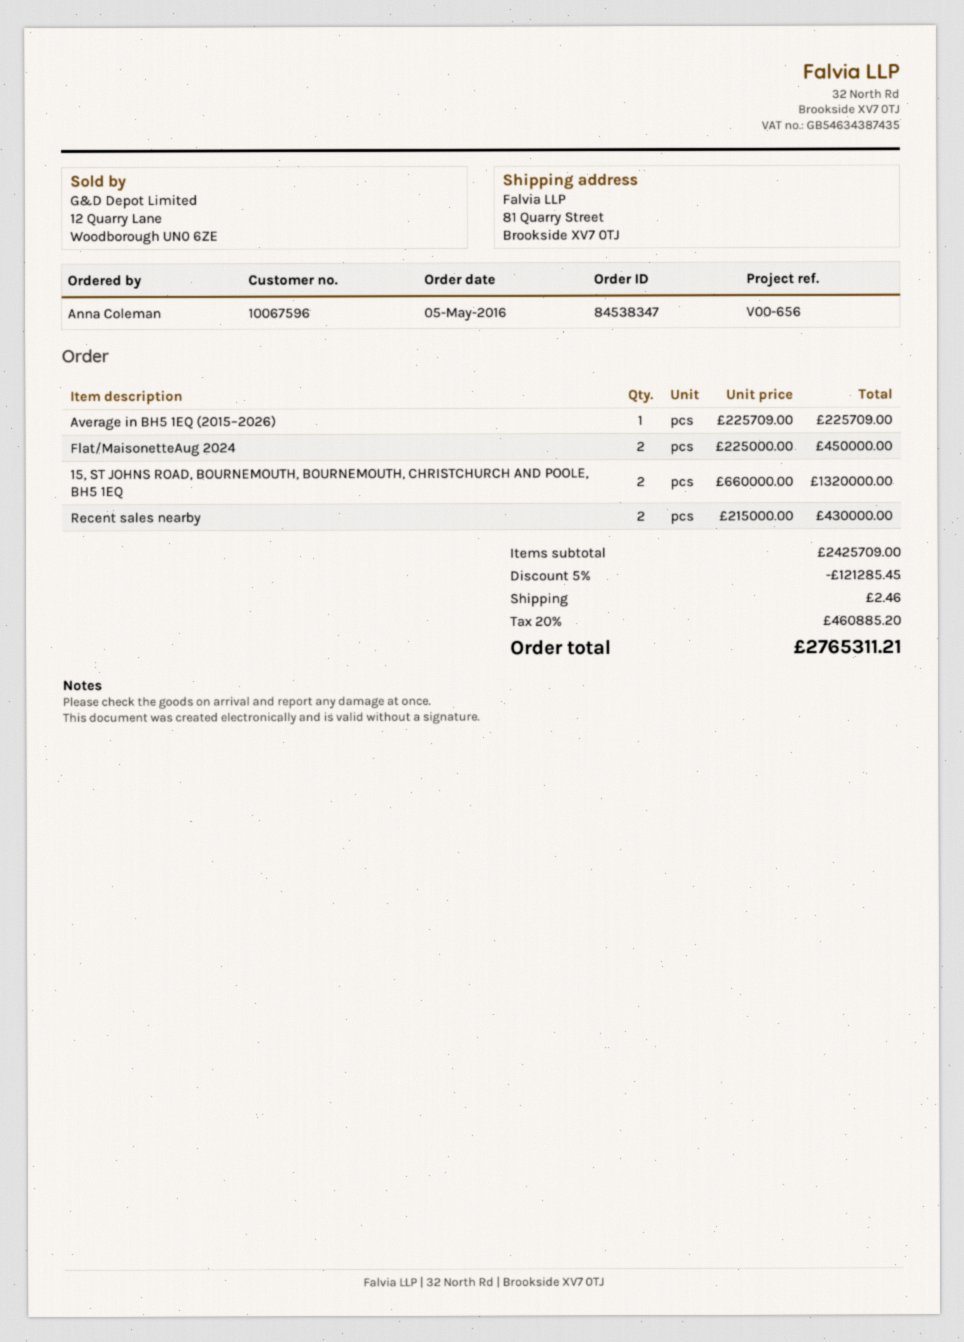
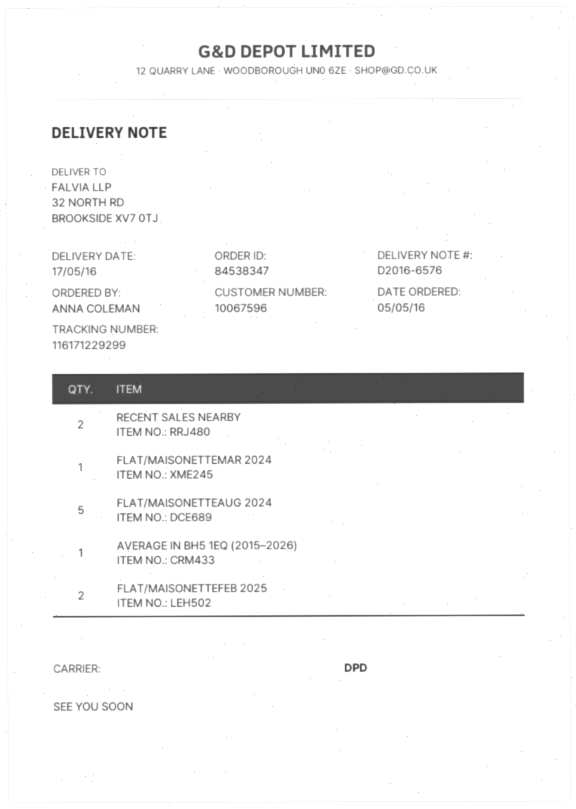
ship to: 81 Quarry Street, Brookside XV7 0TJ -> 32 NORTH RD, BROOKSIDE XV7 0TJ
Flat/MaisonetteAug 2024: 2 -> 5
15, ST JOHNS ROAD, BOURNEMOUTH, BOURNEMOUTH, CHRISTCHURCH AND POOLE, BH5 1EQ: 2 -> none
FLAT/MAISONETTEMAR 2024: none -> 1
FLAT/MAISONETTEFEB 2025: none -> 2

